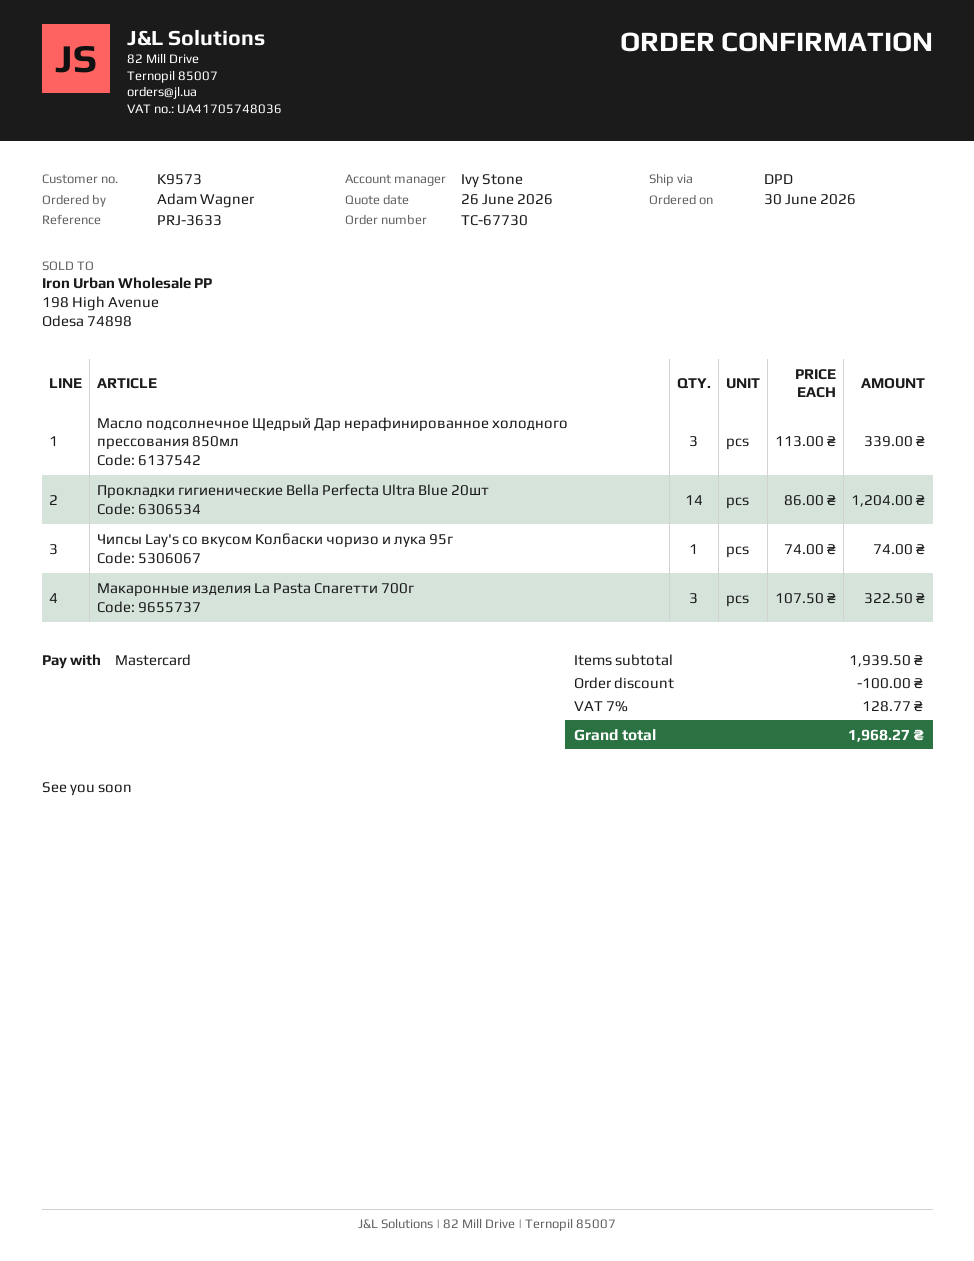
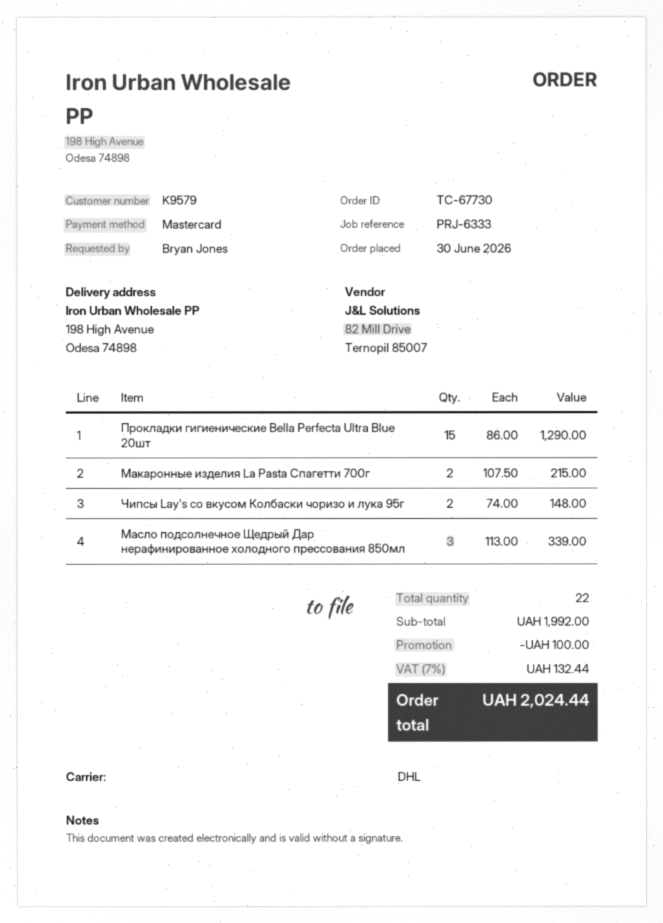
customer number: K9573 -> K9579
reference: PRJ-3633 -> PRJ-6333
ordered by: Adam Wagner -> Bryan Jones
shipping method: DPD -> DHL
Прокладки гигиенические Bella Perfecta Ultra Blue 20шт: 14 x 86.00 = 1204.00 -> 15 x 86.00 = 1290.00
Чипсы Lay's со вкусом Колбаски чоризо и лука 95г: 1 x 74.00 = 74.00 -> 2 x 74.00 = 148.00
Макаронные изделия La Pasta Спагетти 700г: 3 x 107.50 = 322.50 -> 2 x 107.50 = 215.00
subtotal: 1939.50 -> 1992.00
tax: 7% = 128.77 -> 7% = 132.44
total: 1968.27 -> 2024.44

